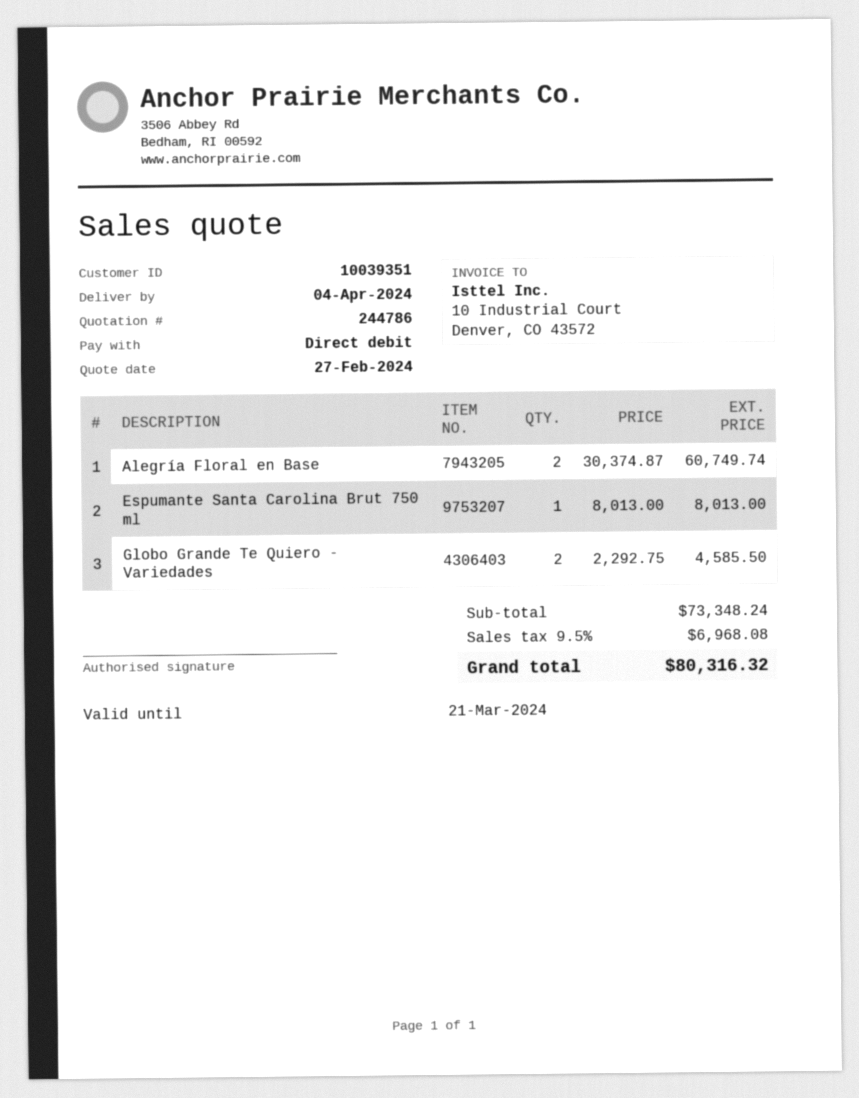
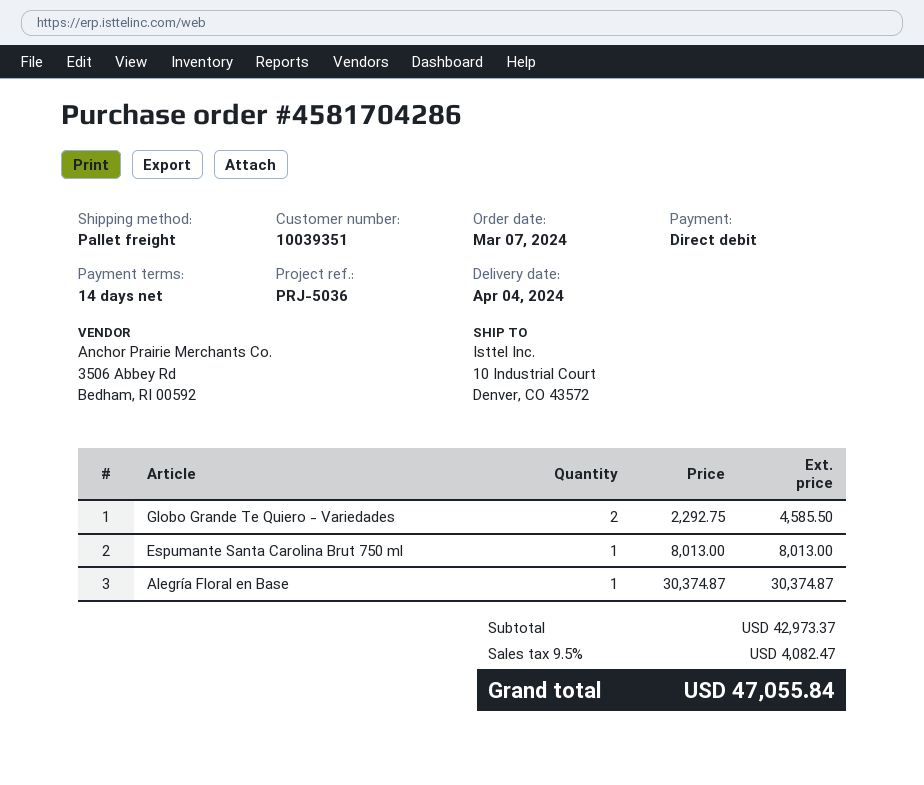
Alegría Floral en Base: 2 x 30374.87 = 60749.74 -> 1 x 30374.87 = 30374.87
subtotal: 73348.24 -> 42973.37
tax: 9.5% = 6968.08 -> 9.5% = 4082.47
total: 80316.32 -> 47055.84

